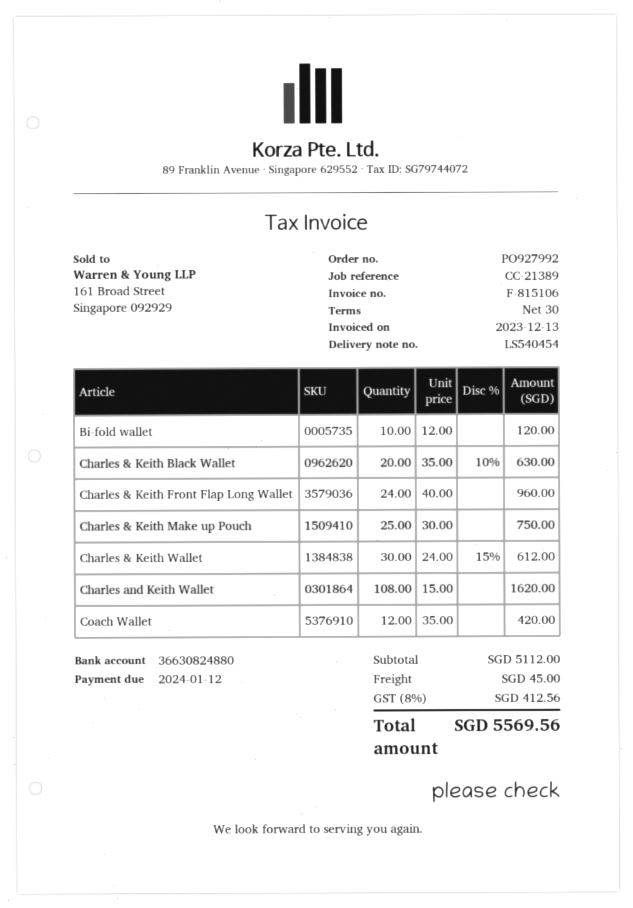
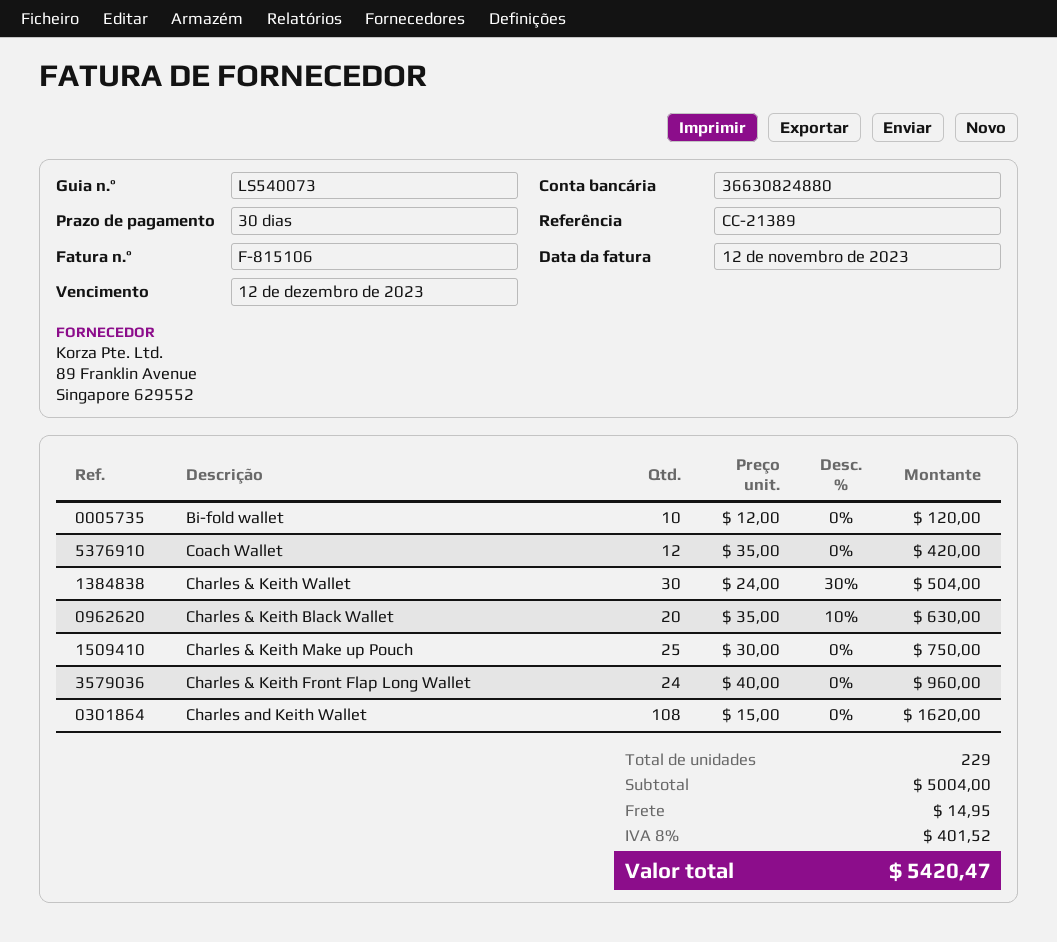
delivery note number: LS540454 -> LS540073
invoice date: 2023-12-13 -> 2023-11-12
due date: 2024-01-12 -> 2023-12-12
Charles & Keith Wallet: 30 x 24.00 - 15% = 612.00 -> 30 x 24.00 - 30% = 504.00
subtotal: 5112.00 -> 5004.00
shipping: 45.00 -> 14.95
tax: 8% = 412.56 -> 8% = 401.52
total: 5569.56 -> 5420.47

